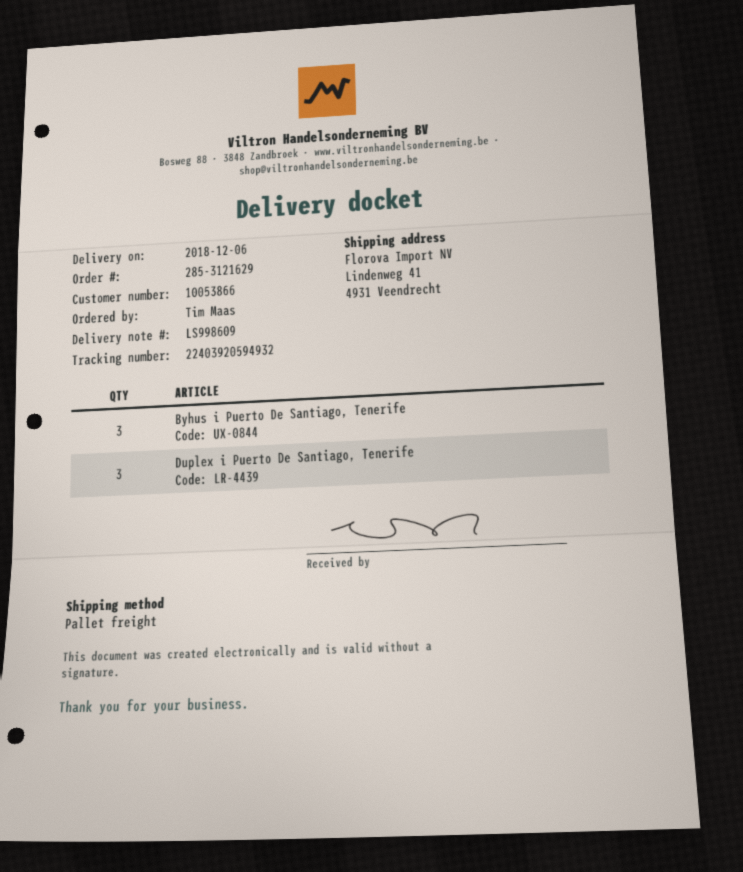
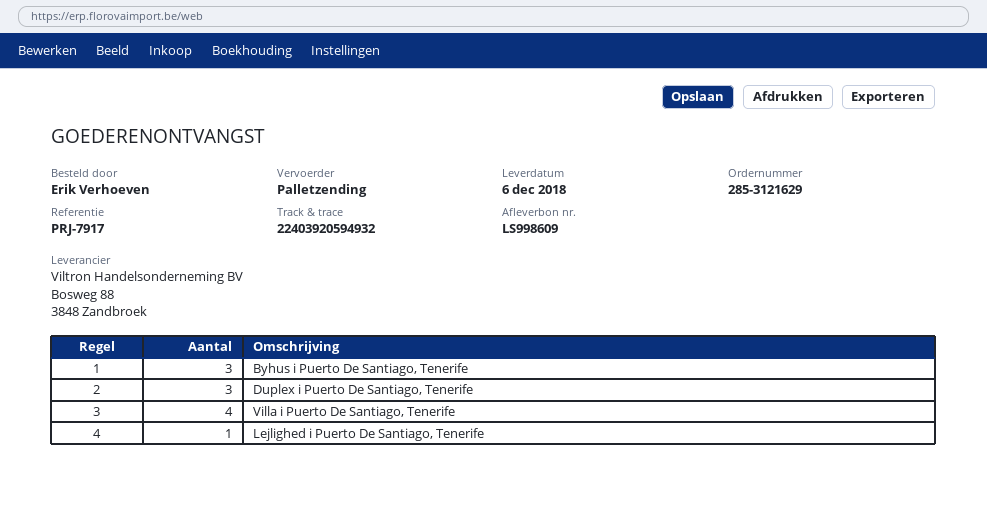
ordered by: Tim Maas -> Erik Verhoeven
Villa i Puerto De Santiago, Tenerife: none -> 4
Lejlighed i Puerto De Santiago, Tenerife: none -> 1

